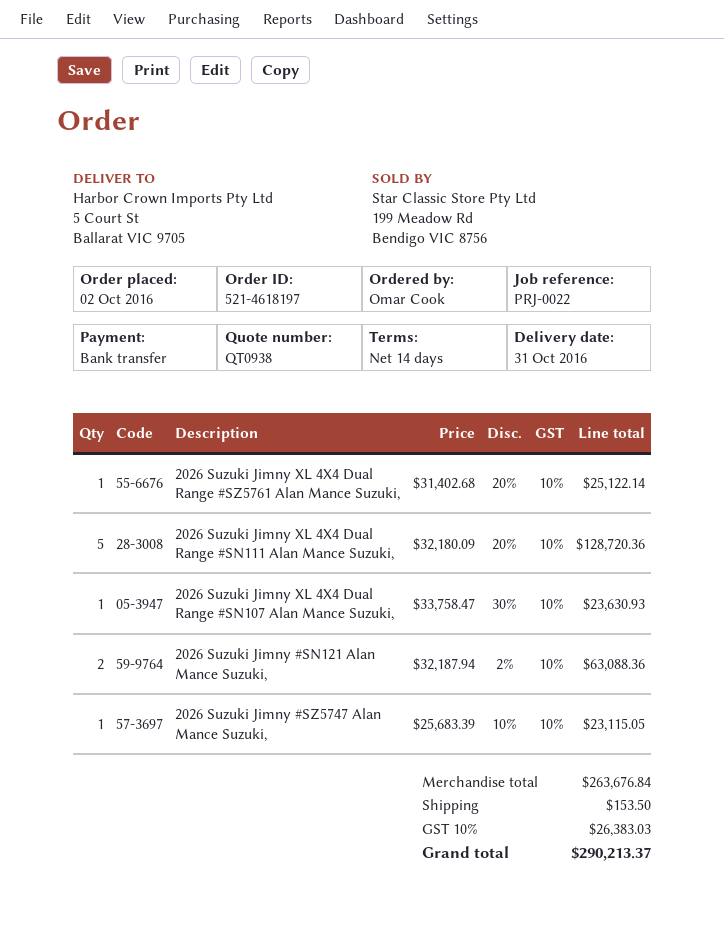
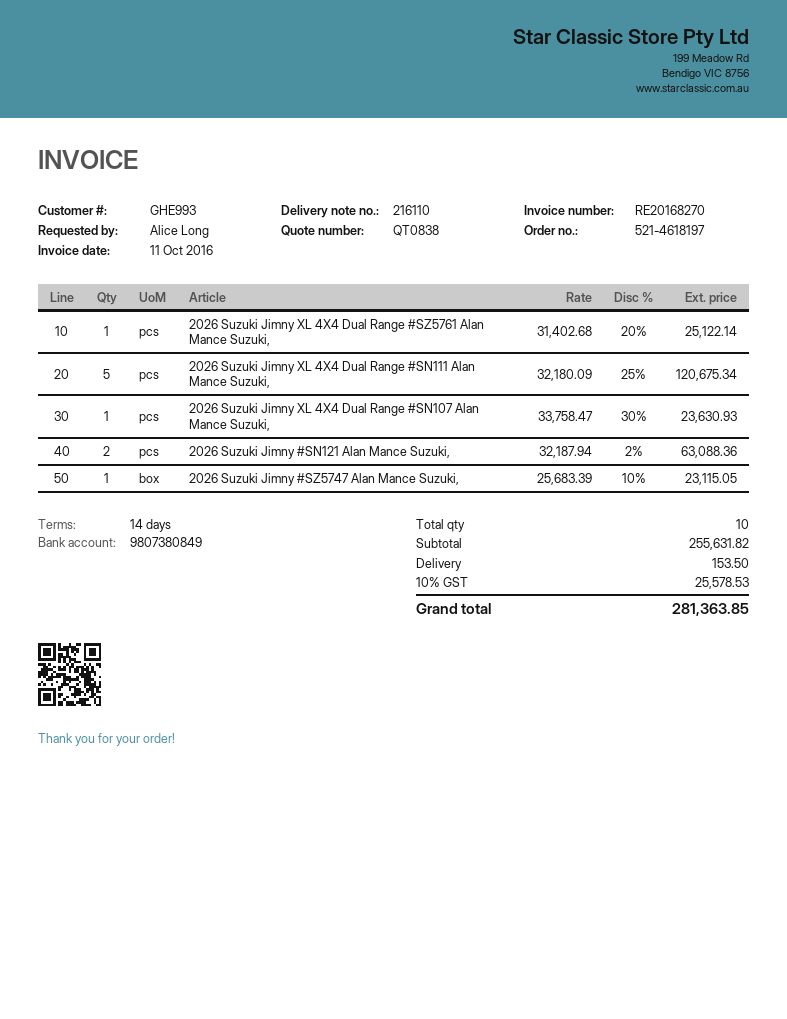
quote number: QT0938 -> QT0838
ordered by: Omar Cook -> Alice Long
2026 Suzuki Jimny XL 4X4 Dual Range #SN111 Alan Mance Suzuki,: 5 x 32180.09 - 20% = 128720.36 -> 5 x 32180.09 - 25% = 120675.34
subtotal: 263676.84 -> 255631.82
tax: 10% = 26383.03 -> 10% = 25578.53
total: 290213.37 -> 281363.85

